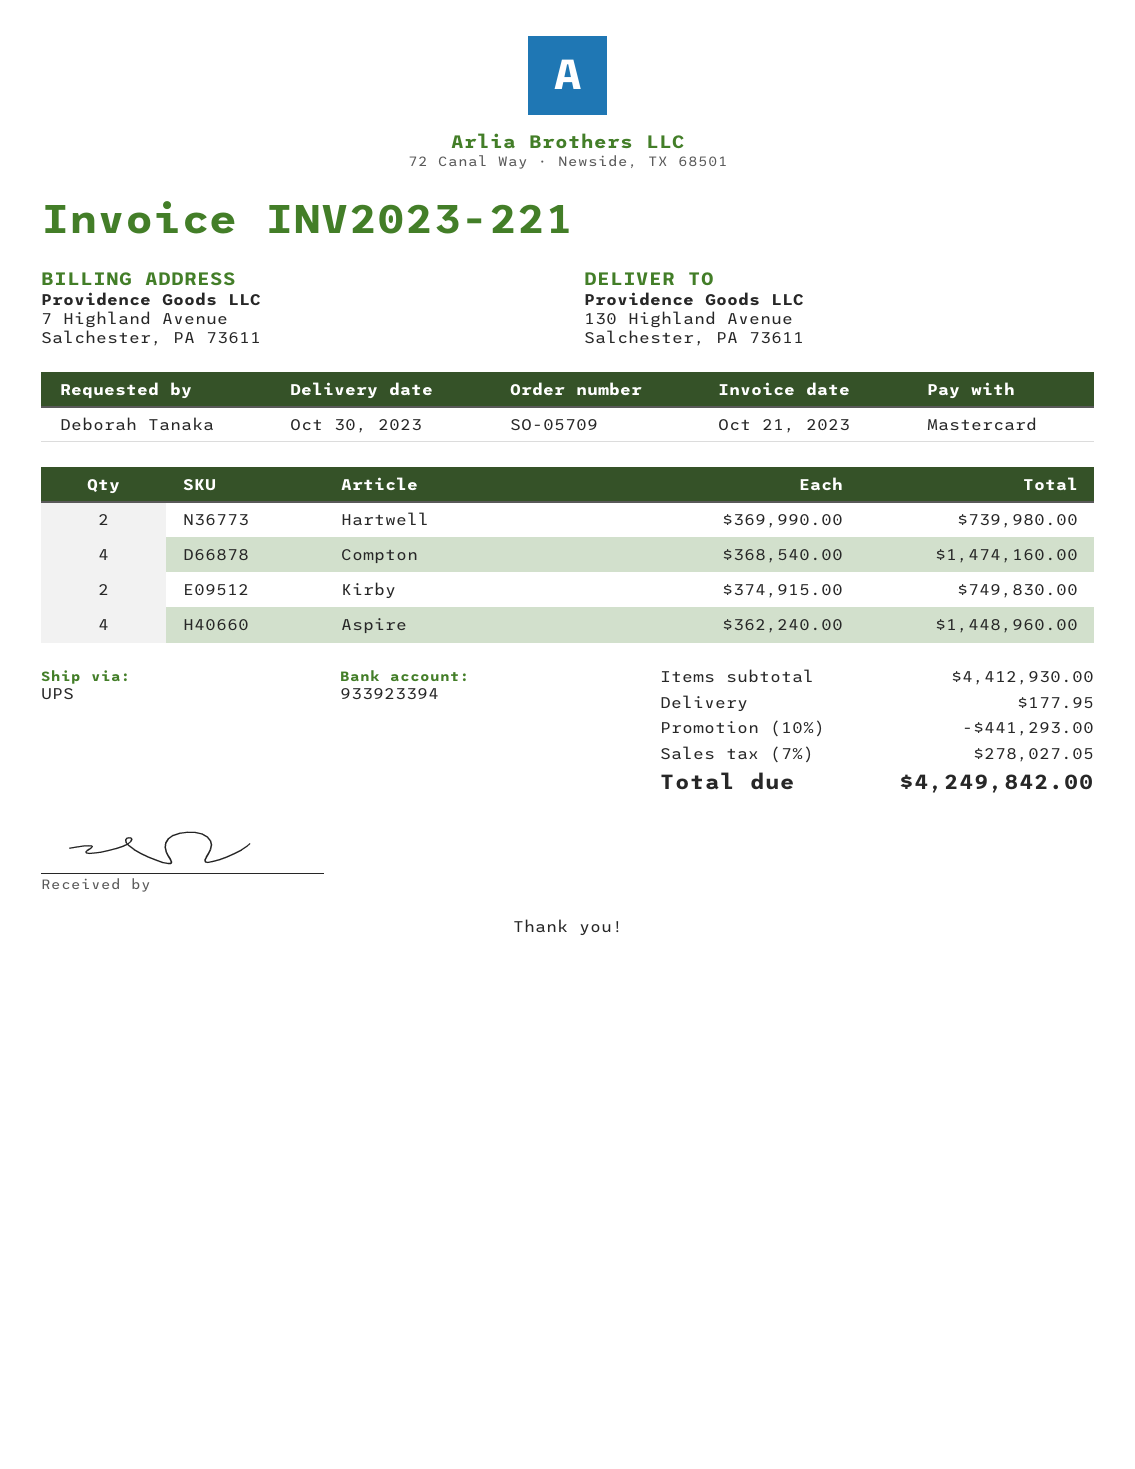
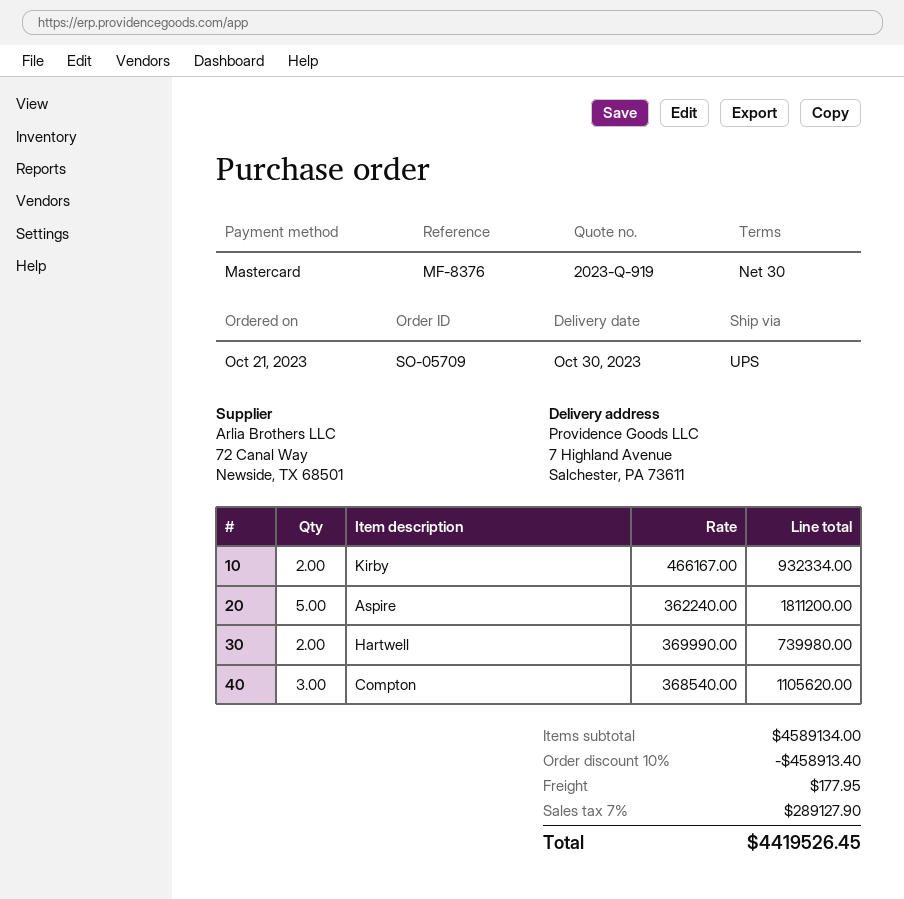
ship to: 130 Highland Avenue, Salchester, PA 73611 -> 7 Highland Avenue, Salchester, PA 73611
Compton: 4 x 368540.00 = 1474160.00 -> 3 x 368540.00 = 1105620.00
Kirby: 2 x 374915.00 = 749830.00 -> 2 x 466167.00 = 932334.00
Aspire: 4 x 362240.00 = 1448960.00 -> 5 x 362240.00 = 1811200.00
subtotal: 4412930.00 -> 4589134.00
discount: 10% = 441293.00 -> 10% = 458913.40
tax: 7% = 278027.05 -> 7% = 289127.90
total: 4249842.00 -> 4419526.45

